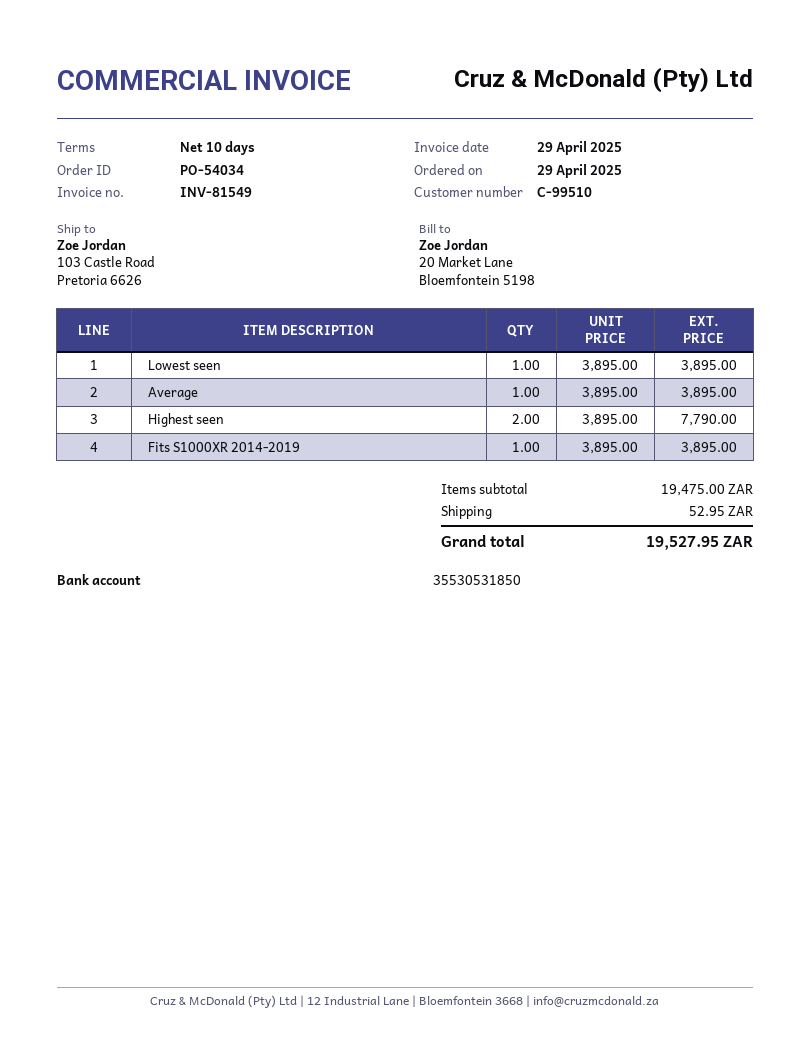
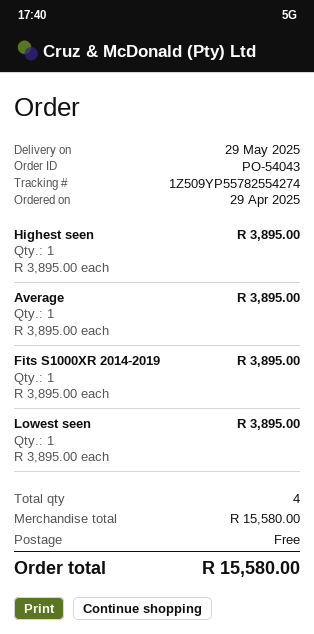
order number: PO-54034 -> PO-54043
Highest seen: 2 x 3895.00 = 7790.00 -> 1 x 3895.00 = 3895.00
subtotal: 19475.00 -> 15580.00
shipping: 52.95 -> 0.00
total: 19527.95 -> 15580.00

